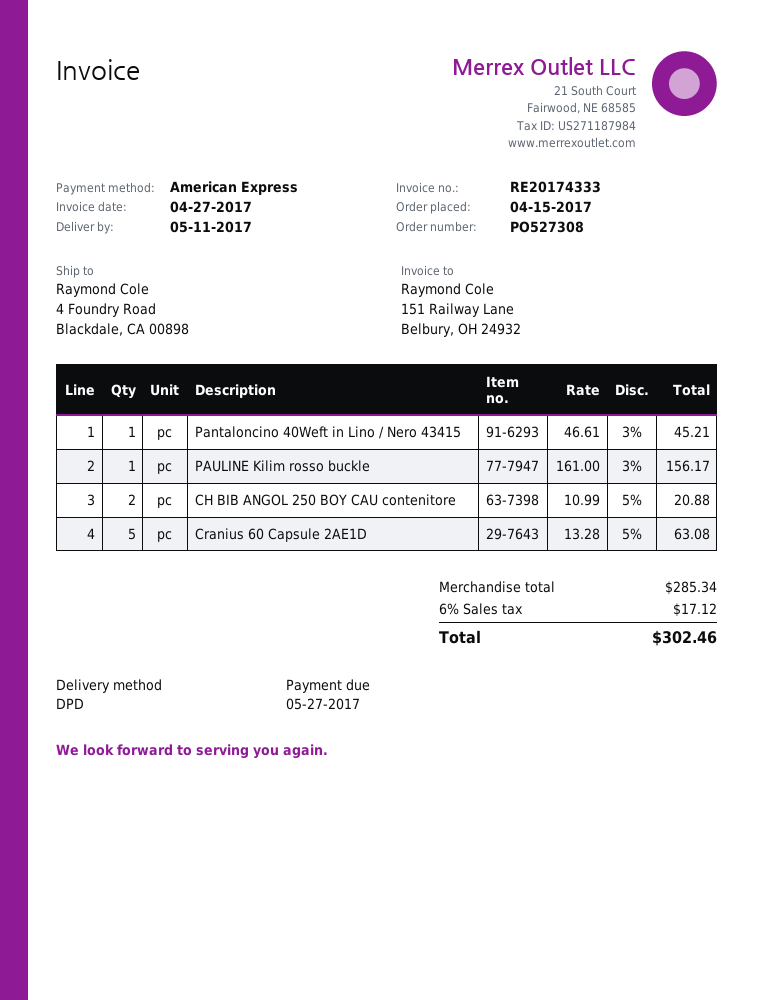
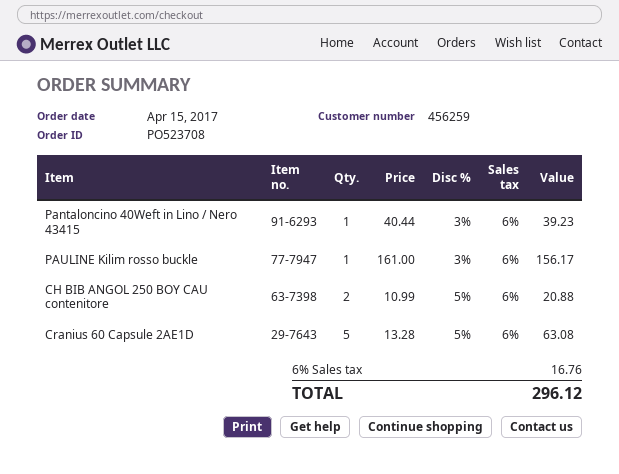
order number: PO527308 -> PO523708
Pantaloncino 40Weft in Lino / Nero 43415: 1 x 46.61 - 3% = 45.21 -> 1 x 40.44 - 3% = 39.23
tax: 6% = 17.12 -> 6% = 16.76
total: 302.46 -> 296.12

